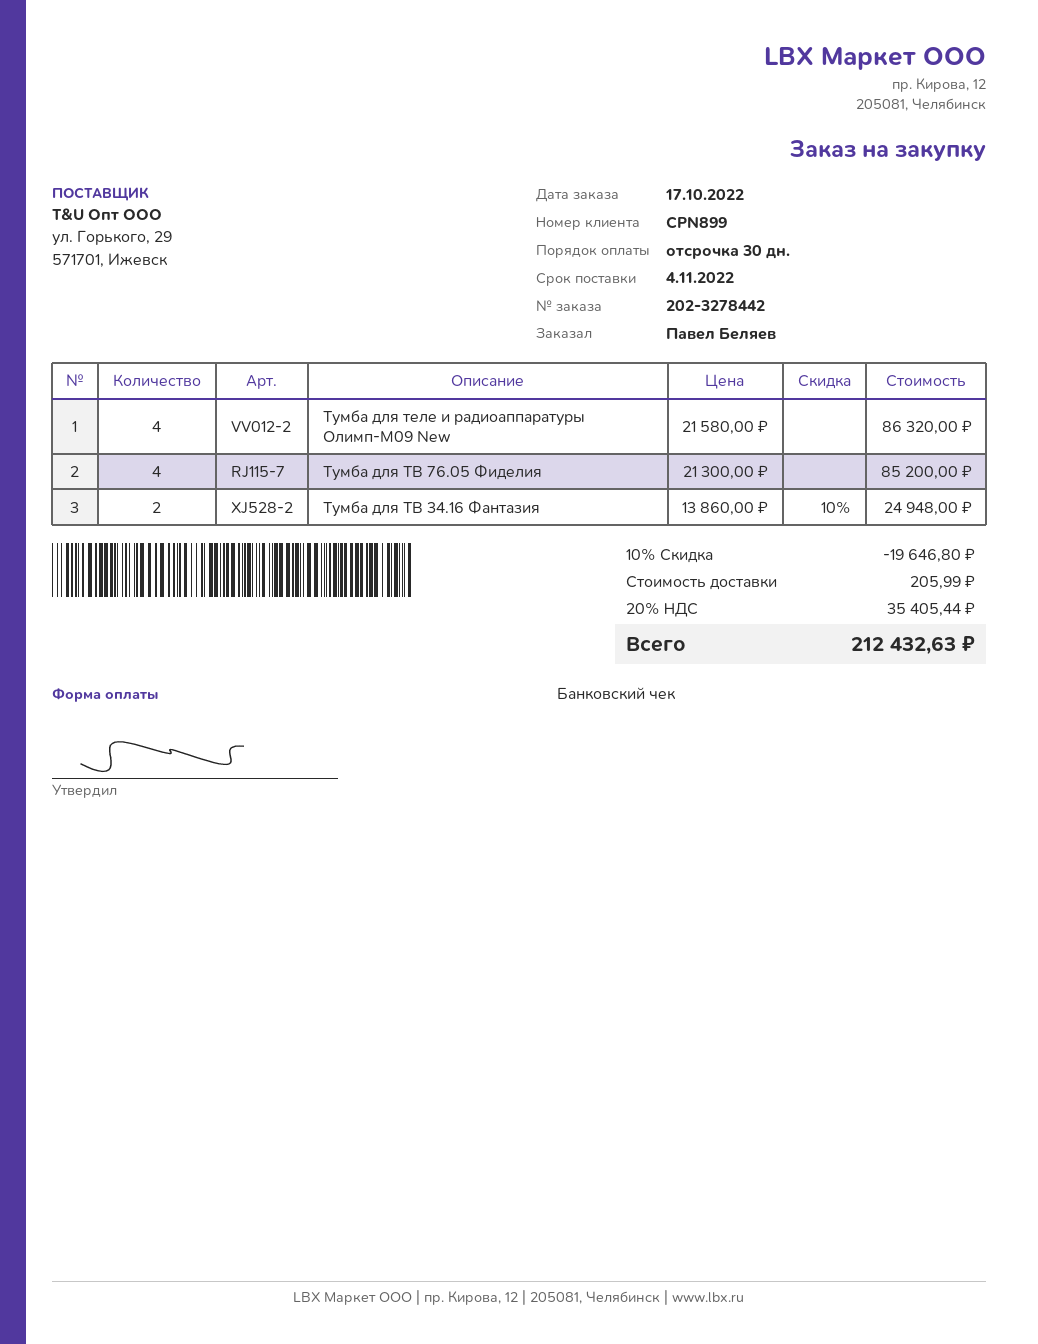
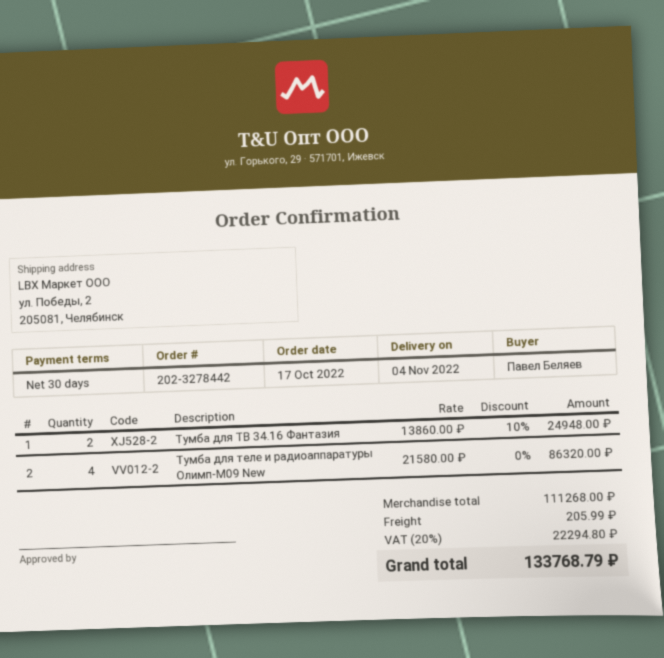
Тумба для ТВ 76.05 Фиделия: 4 x 21300.00 = 85200.00 -> none
discount: 10% = 19646.80 -> none
tax: 20% = 35405.44 -> 20% = 22294.80
total: 212432.63 -> 133768.79

